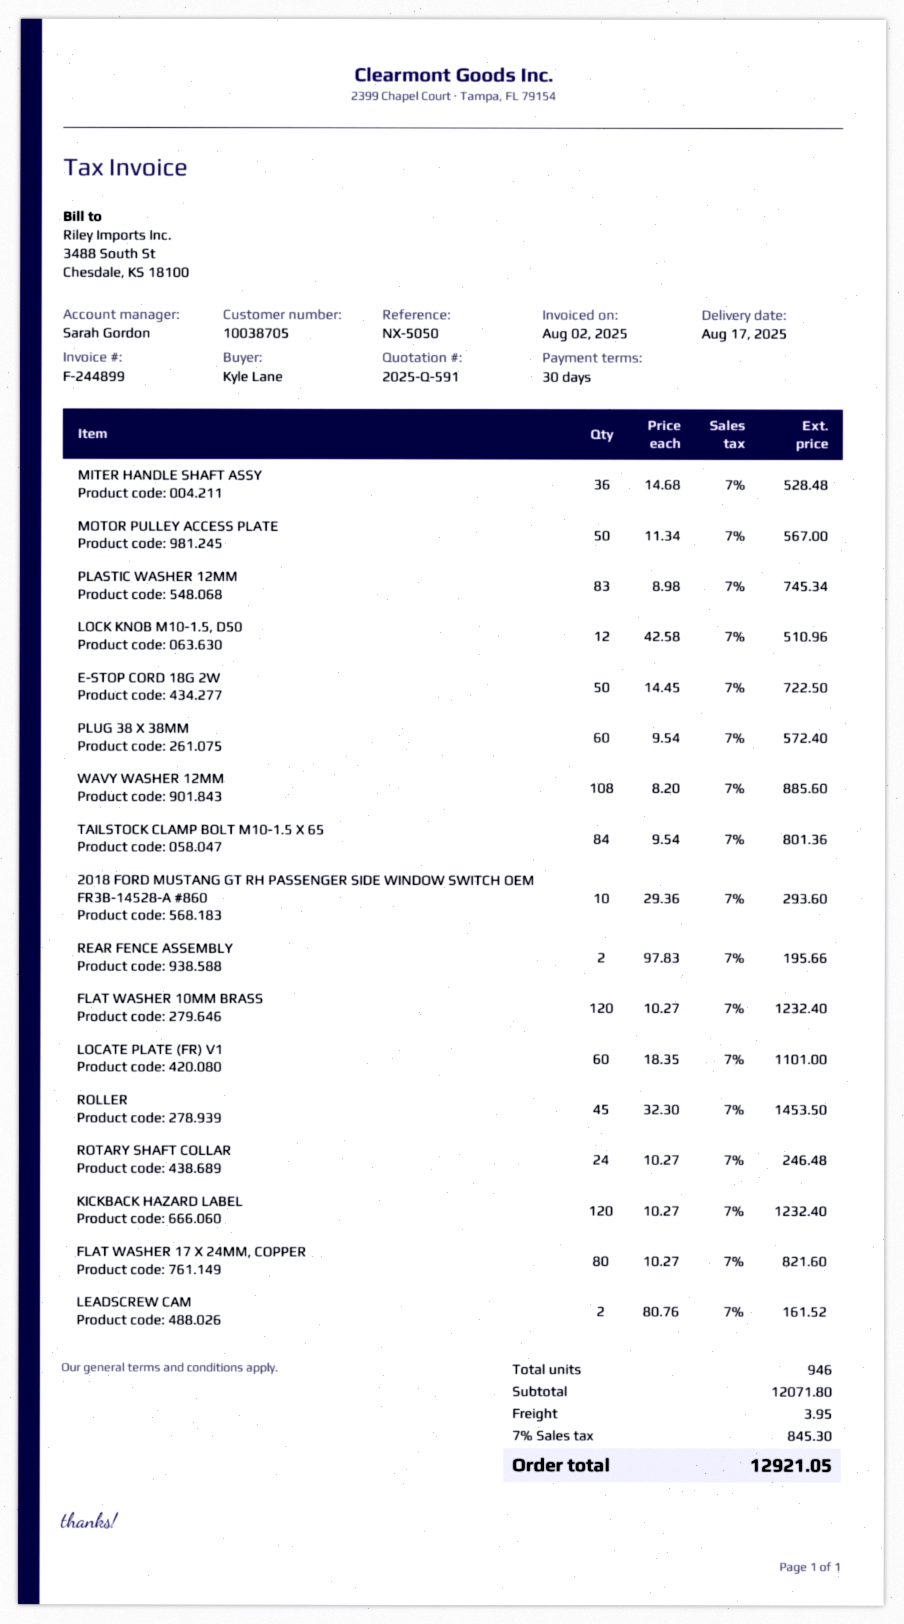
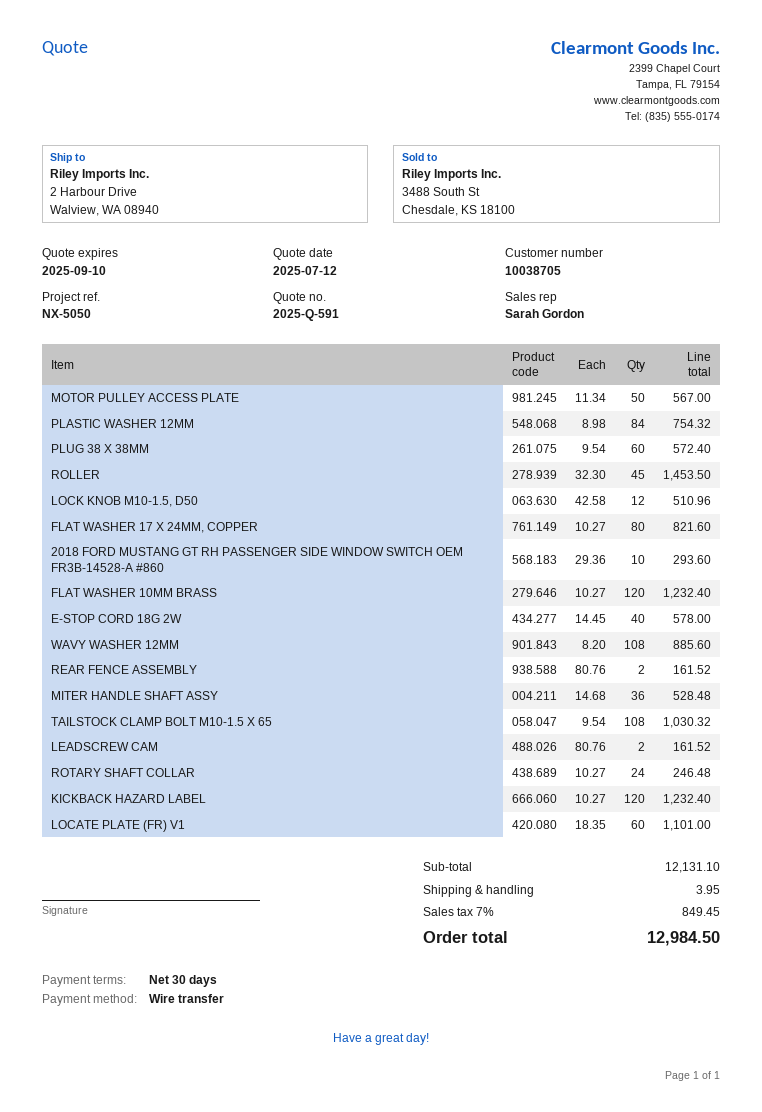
PLASTIC WASHER 12MM: 83 x 8.98 = 745.34 -> 84 x 8.98 = 754.32
E-STOP CORD 18G 2W: 50 x 14.45 = 722.50 -> 40 x 14.45 = 578.00
TAILSTOCK CLAMP BOLT M10-1.5 X 65: 84 x 9.54 = 801.36 -> 108 x 9.54 = 1030.32
REAR FENCE ASSEMBLY: 2 x 97.83 = 195.66 -> 2 x 80.76 = 161.52
subtotal: 12071.80 -> 12131.10
tax: 7% = 845.30 -> 7% = 849.45
total: 12921.05 -> 12984.50

